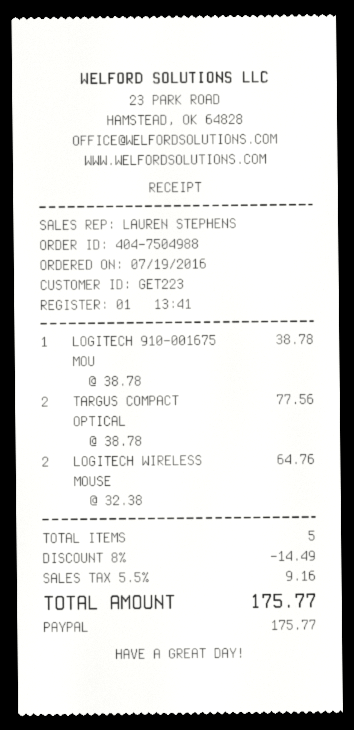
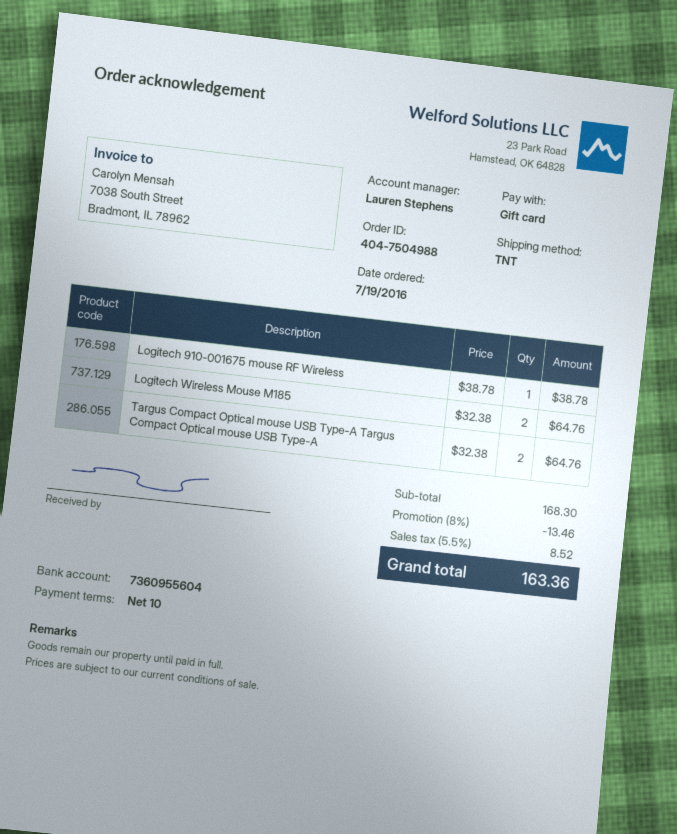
payment method: PayPal -> gift card
TARGUS COMPACT OPTICAL: 2 x 38.78 = 77.56 -> 2 x 32.38 = 64.76
discount: 8% = 14.49 -> 8% = 13.46
tax: 5.5% = 9.16 -> 5.5% = 8.52
total: 175.77 -> 163.36

